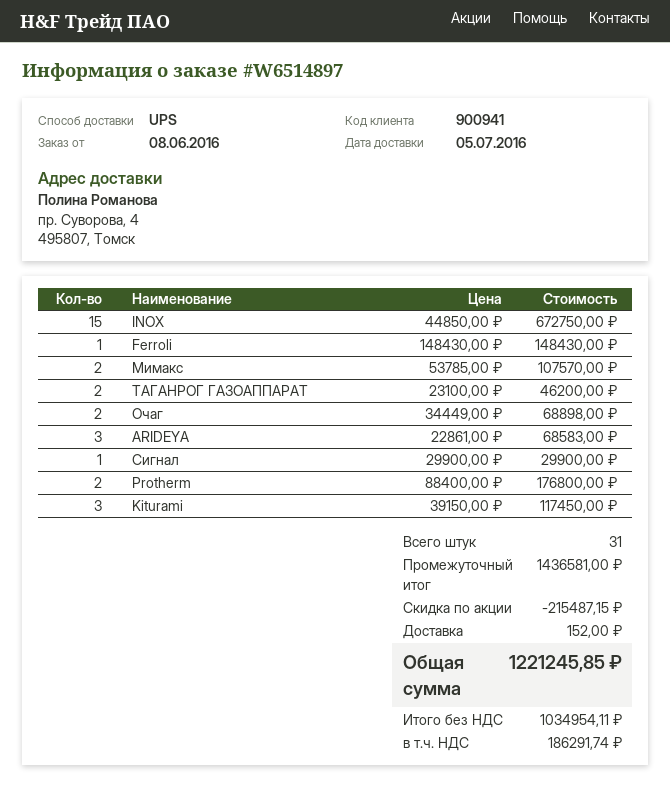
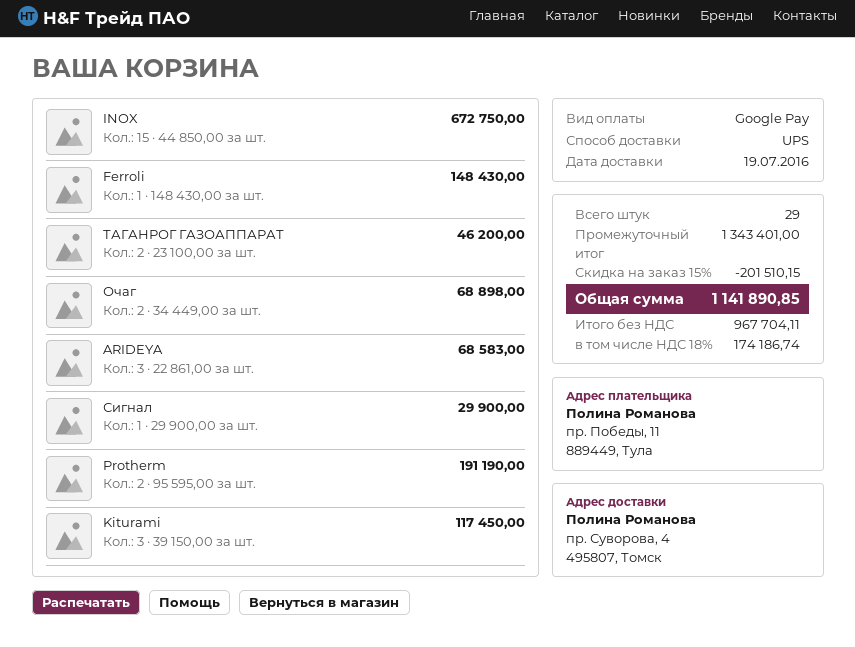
delivery date: 2016-07-05 -> 2016-07-19
Мимакс: 2 x 53785.00 = 107570.00 -> none
Protherm: 2 x 88400.00 = 176800.00 -> 2 x 95595.00 = 191190.00
total quantity: 31 -> 29
subtotal: 1436581.00 -> 1343401.00
discount: 215487.15 -> 201510.15
shipping: 152.00 -> none
net: 1034954.11 -> 967704.11
tax: 186291.74 -> 174186.74
total: 1221245.85 -> 1141890.85

